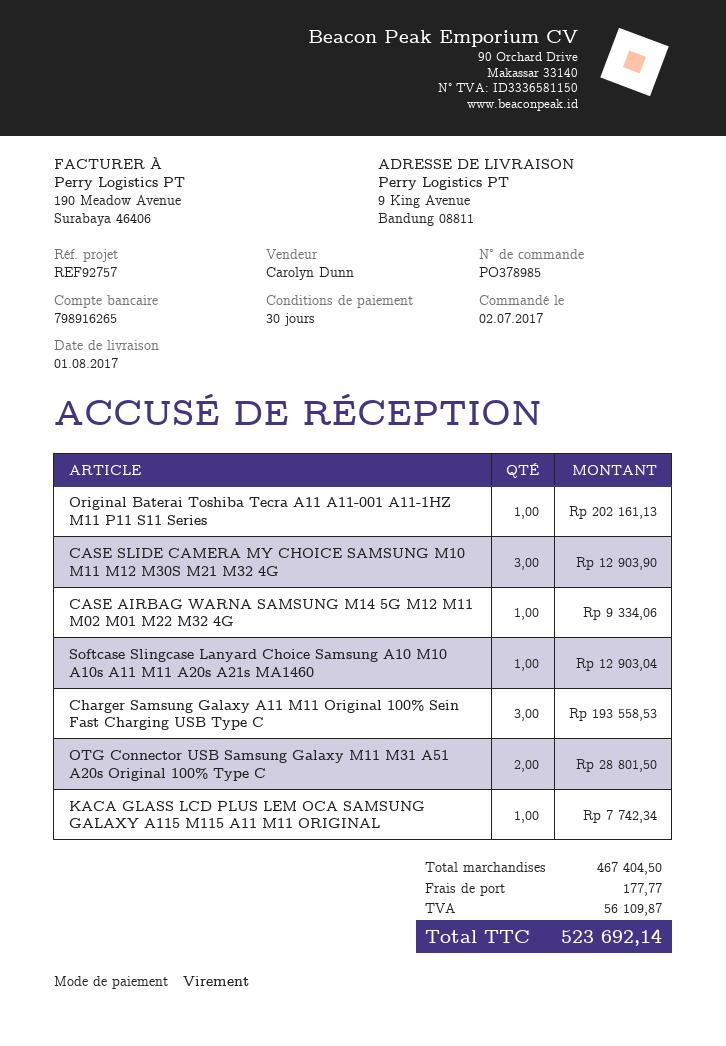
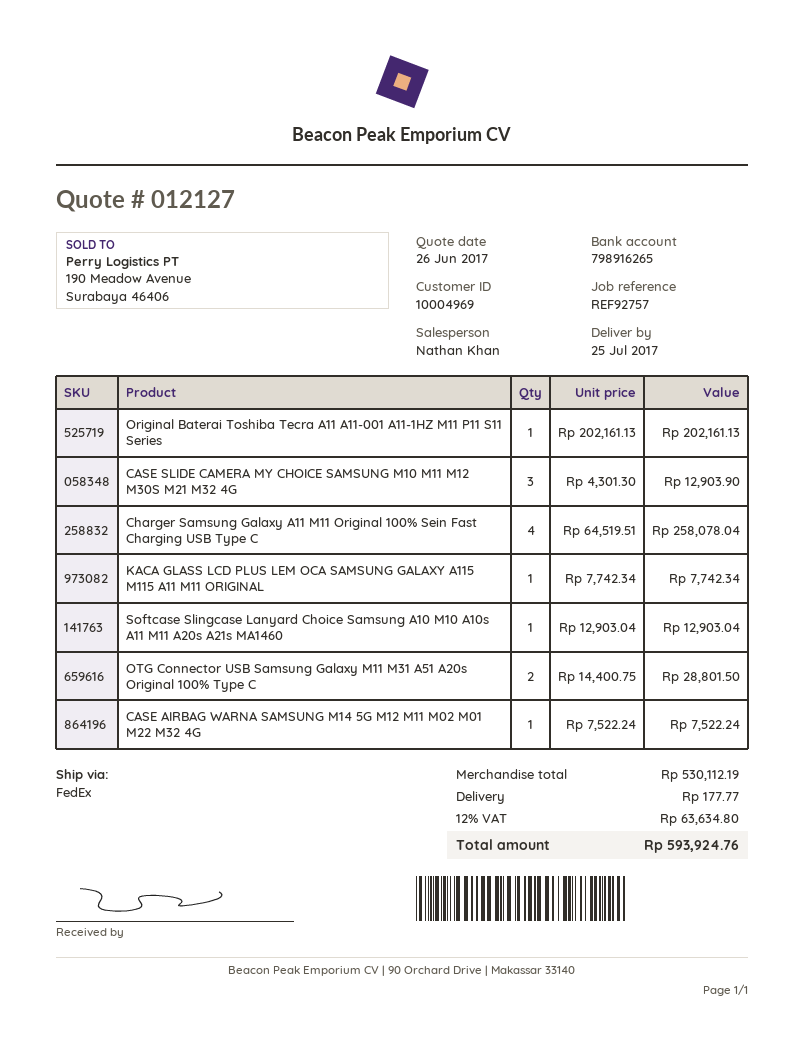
delivery date: 2017-08-01 -> 2017-07-25
sales rep: Carolyn Dunn -> Nathan Khan
CASE AIRBAG WARNA SAMSUNG M14 5G M12 M11 M02 M01 M22 M32 4G: 1 for 9334.06 -> 1 for 7522.24
Charger Samsung Galaxy A11 M11 Original 100% Sein Fast Charging USB Type C: 3 for 193558.53 -> 4 for 258078.04
subtotal: 467404.50 -> 530112.19
tax: 56109.87 -> 63634.80
total: 523692.14 -> 593924.76

